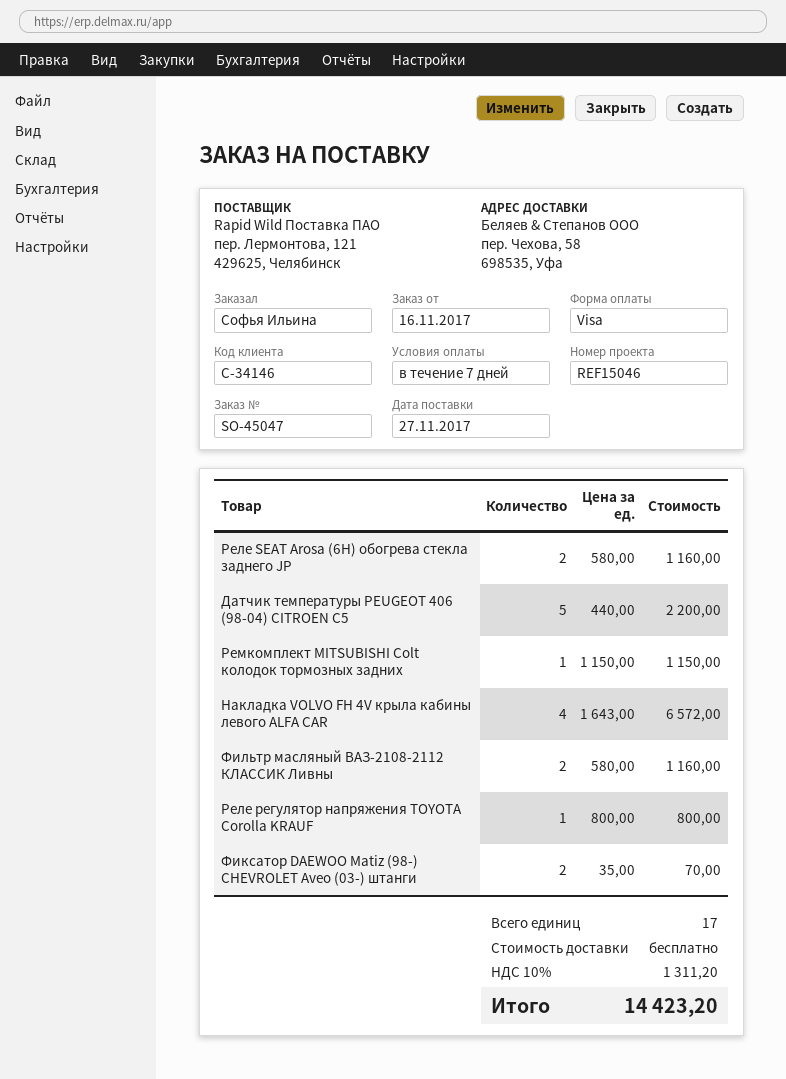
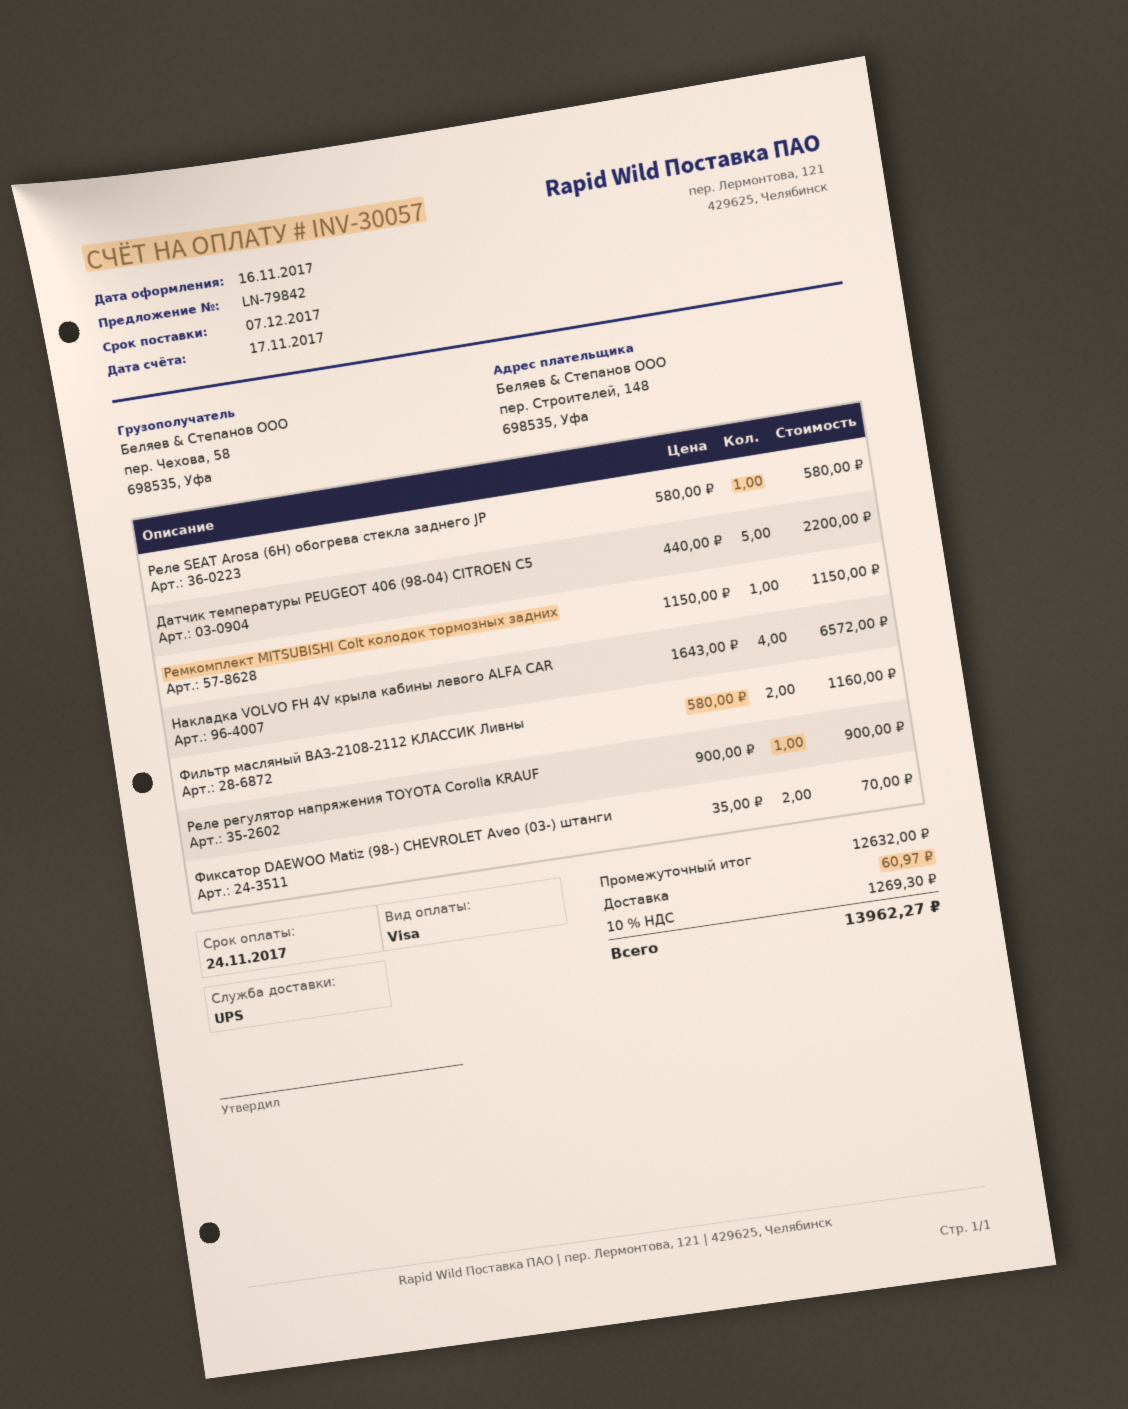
delivery date: 2017-11-27 -> 2017-12-07
Реле SEAT Arosa (6H) обогрева стекла заднего JP: 2 x 580.00 = 1160.00 -> 1 x 580.00 = 580.00
Реле регулятор напряжения TOYOTA Corolla KRAUF: 1 x 800.00 = 800.00 -> 1 x 900.00 = 900.00
shipping: 0.00 -> 60.97
tax: 10% = 1311.20 -> 10% = 1269.30
total: 14423.20 -> 13962.27

